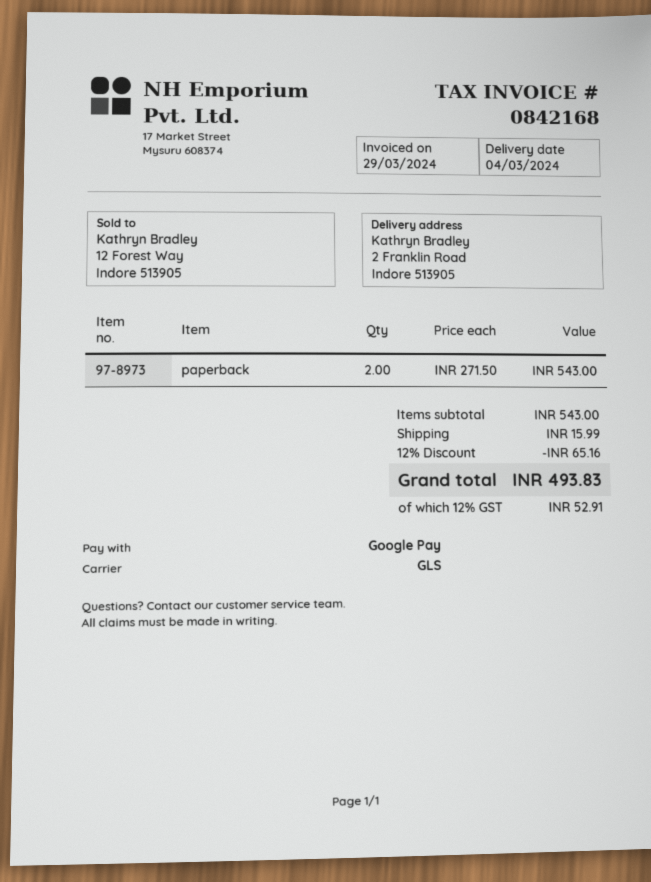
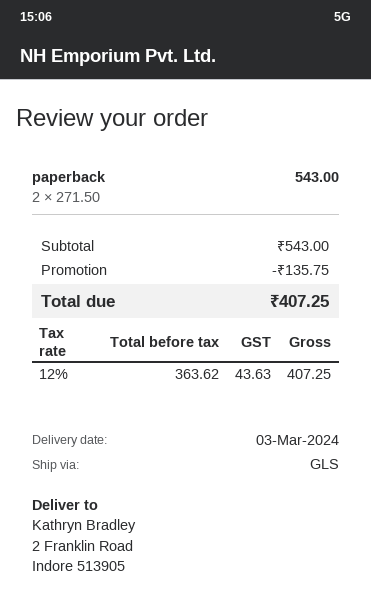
delivery date: 2024-03-04 -> 2024-03-03
discount: 65.16 -> 135.75
shipping: 15.99 -> none
tax: 12% = 52.91 -> 12% = 43.63
total: 493.83 -> 407.25

